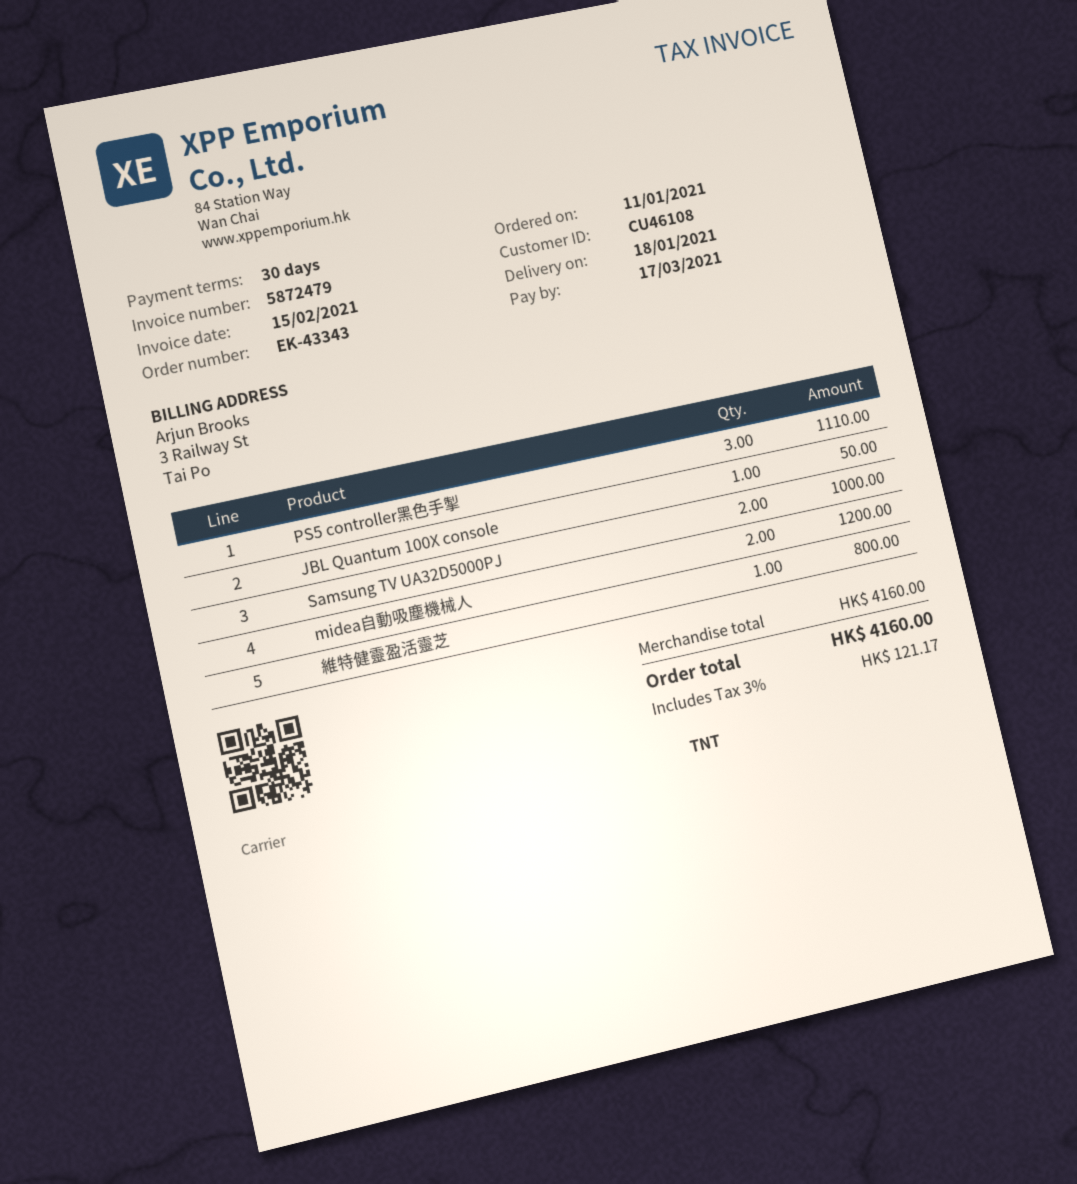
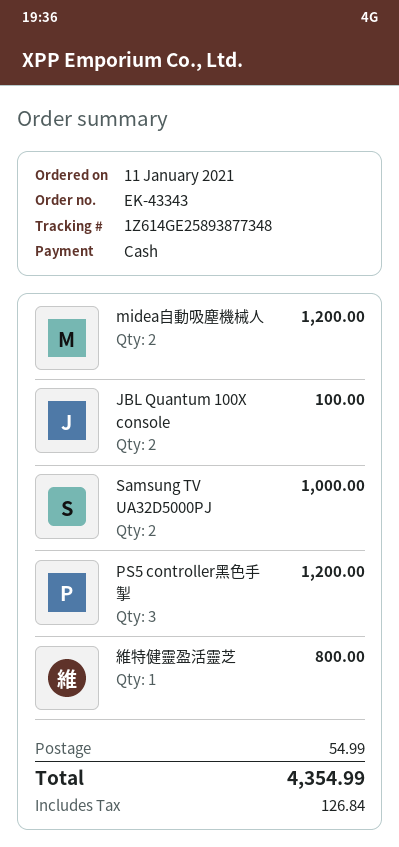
PS5 controller黑色手掣: 3 for 1110.00 -> 3 for 1200.00
JBL Quantum 100X console: 1 for 50.00 -> 2 for 100.00
shipping: none -> 54.99
tax: 121.17 -> 126.84
total: 4160.00 -> 4354.99

